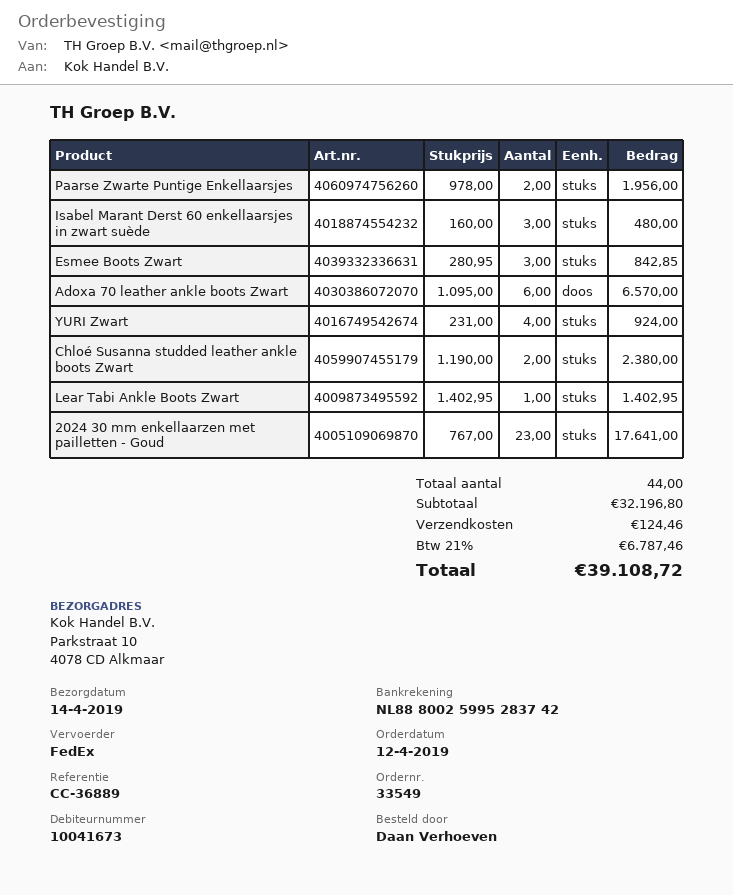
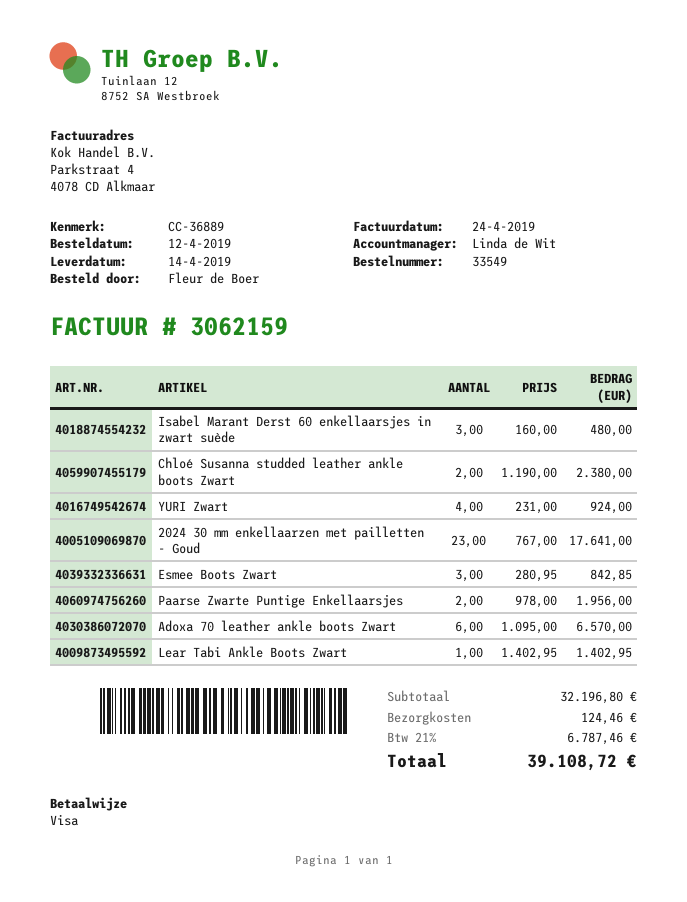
ordered by: Daan Verhoeven -> Fleur de Boer

